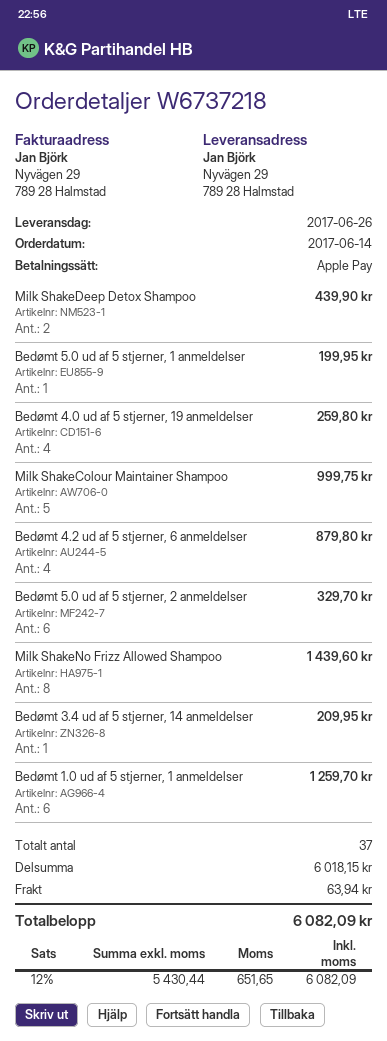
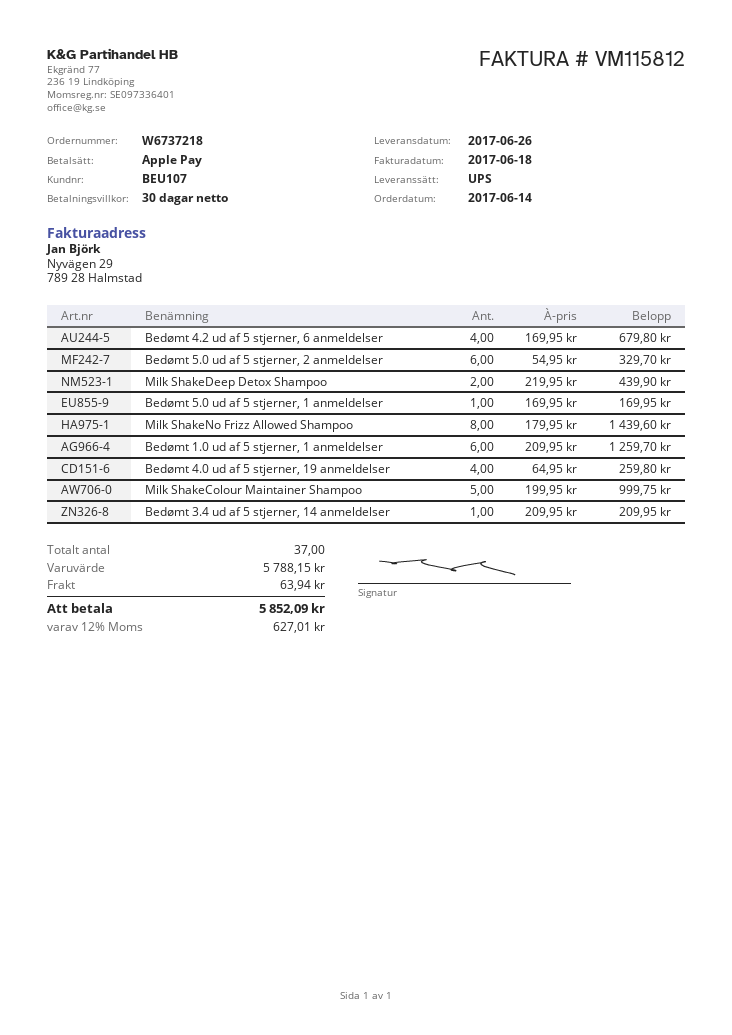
Bedømt 5.0 ud af 5 stjerner, 1 anmeldelser: 1 for 199.95 -> 1 for 169.95
Bedømt 4.2 ud af 5 stjerner, 6 anmeldelser: 4 for 879.80 -> 4 for 679.80
subtotal: 6018.15 -> 5788.15
tax: 12% = 651.65 -> 12% = 627.01
total: 6082.09 -> 5852.09

